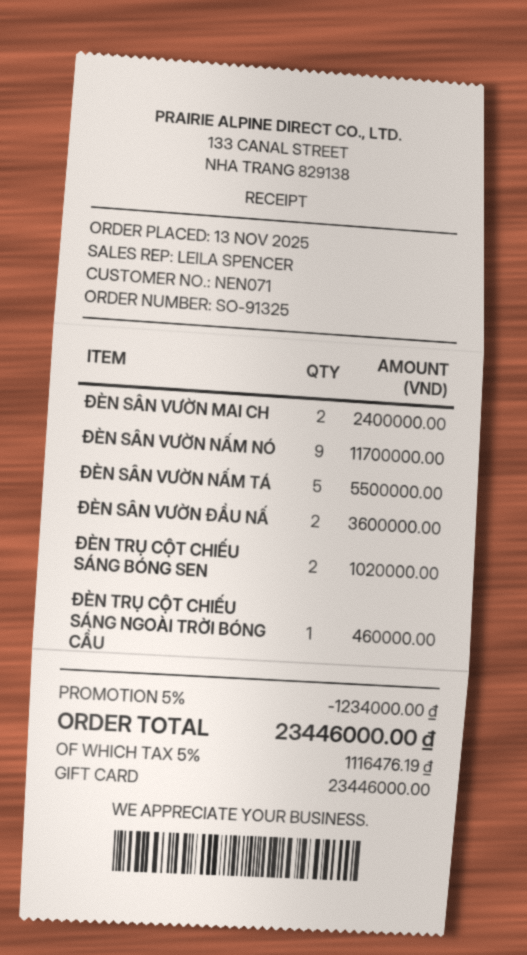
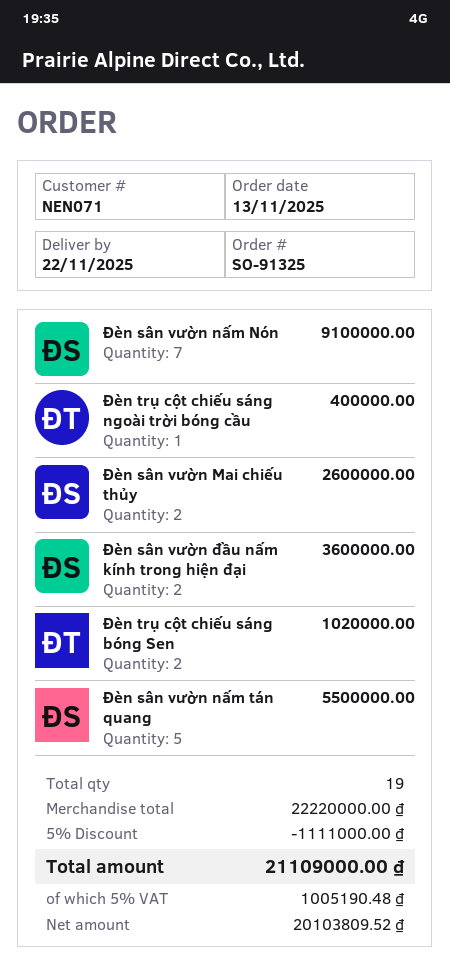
ĐÈN SÂN VƯỜN MAI CH: 2 for 2400000.00 -> 2 for 2600000.00
ĐÈN SÂN VƯỜN NẤM NÓ: 9 for 11700000.00 -> 7 for 9100000.00
ĐÈN TRỤ CỘT CHIẾU SÁNG NGOÀI TRỜI BÓNG CẦU: 1 for 460000.00 -> 1 for 400000.00
discount: 5% = 1234000.00 -> 5% = 1111000.00
tax: 5% = 1116476.19 -> 5% = 1005190.48
total: 23446000.00 -> 21109000.00

